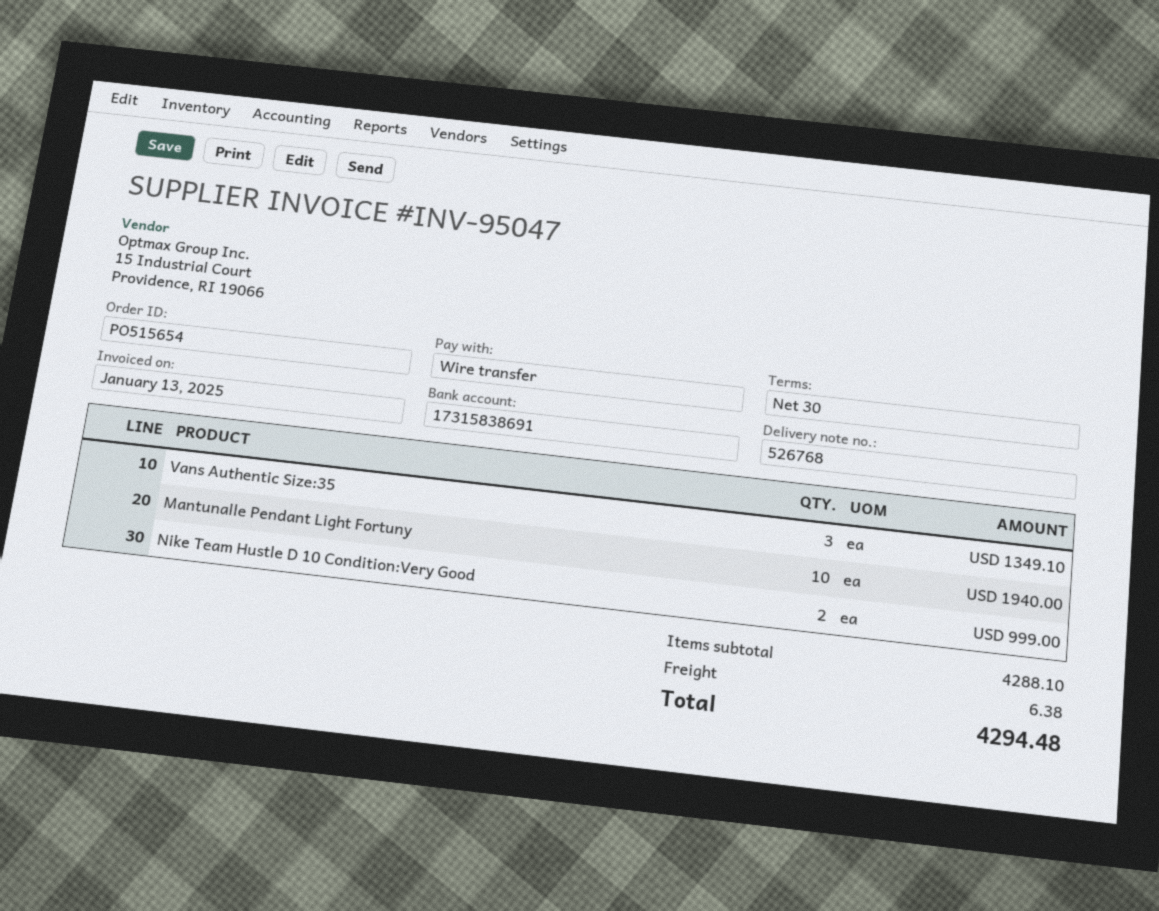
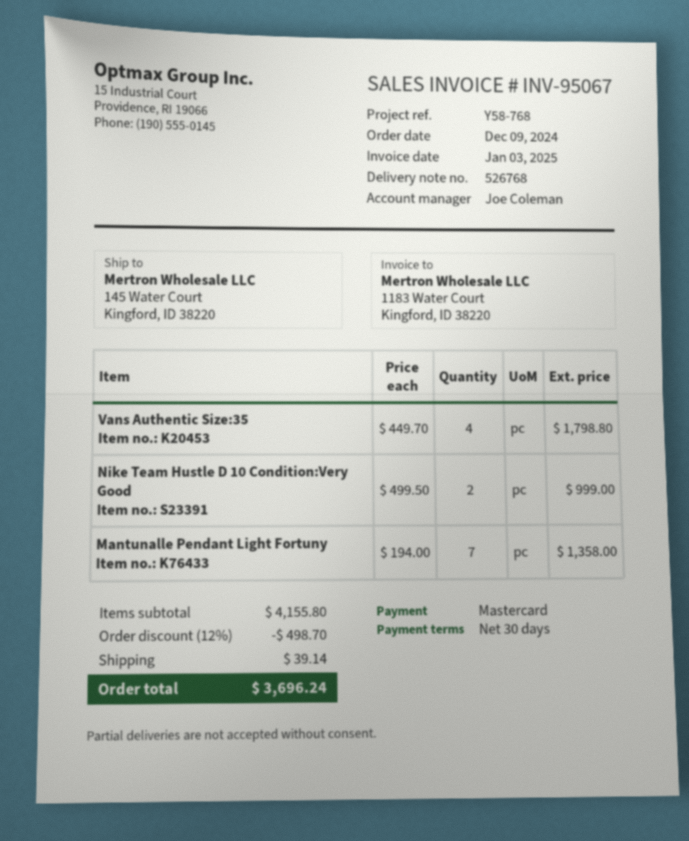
invoice number: INV-95047 -> INV-95067
invoice date: 2025-01-13 -> 2025-01-03
payment method: bank transfer -> Mastercard
Vans Authentic Size:35: 3 for 1349.10 -> 4 for 1798.80
Mantunalle Pendant Light Fortuny: 10 for 1940.00 -> 7 for 1358.00
subtotal: 4288.10 -> 4155.80
discount: none -> 12% = 498.70
shipping: 6.38 -> 39.14
total: 4294.48 -> 3696.24

